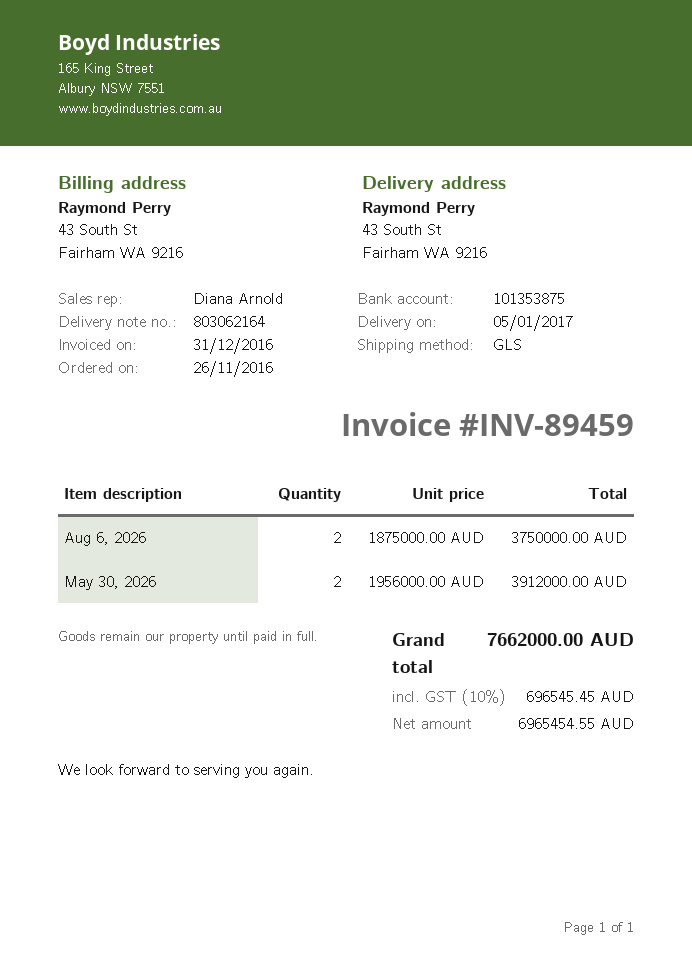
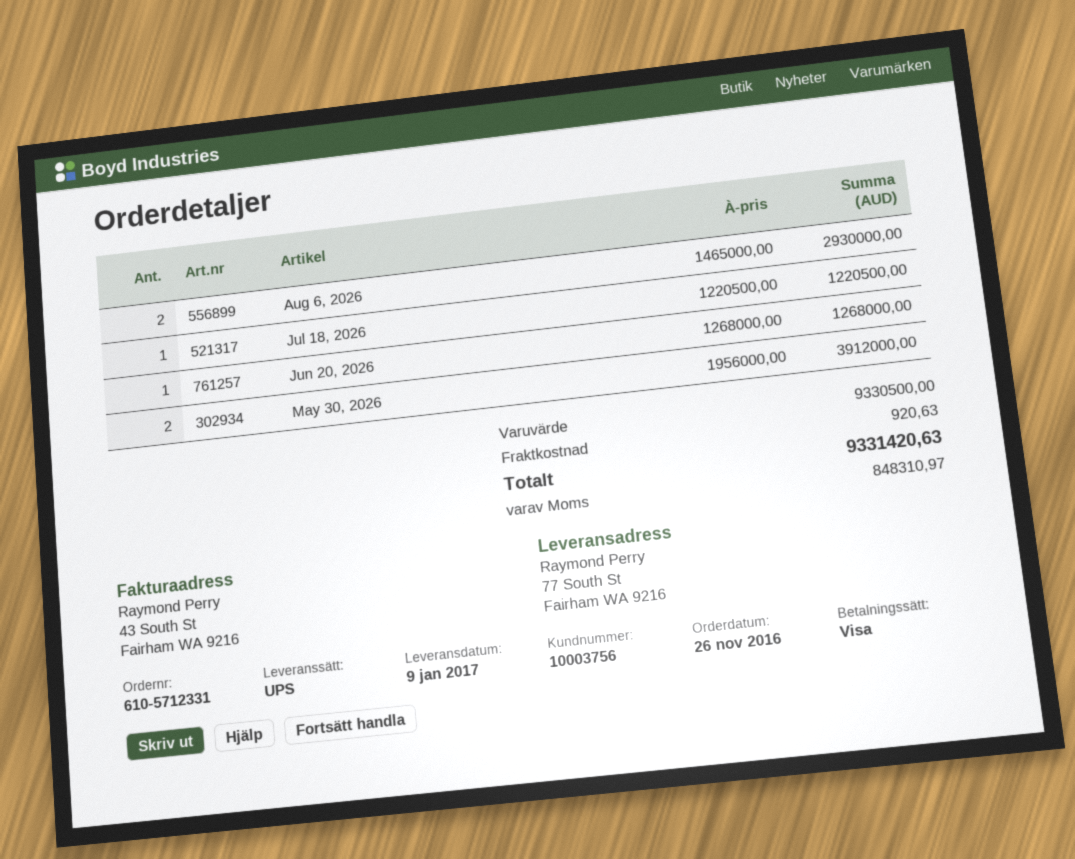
delivery date: 2017-01-05 -> 2017-01-09
shipping method: GLS -> UPS
ship to: 43 South St, Fairham WA 9216 -> 77 South St, Fairham WA 9216
Aug 6, 2026: 2 x 1875000.00 = 3750000.00 -> 2 x 1465000.00 = 2930000.00
Jul 18, 2026: none -> 1 x 1220500.00 = 1220500.00
Jun 20, 2026: none -> 1 x 1268000.00 = 1268000.00
shipping: none -> 920.63
tax: 696545.45 -> 848310.97
total: 7662000.00 -> 9331420.63

